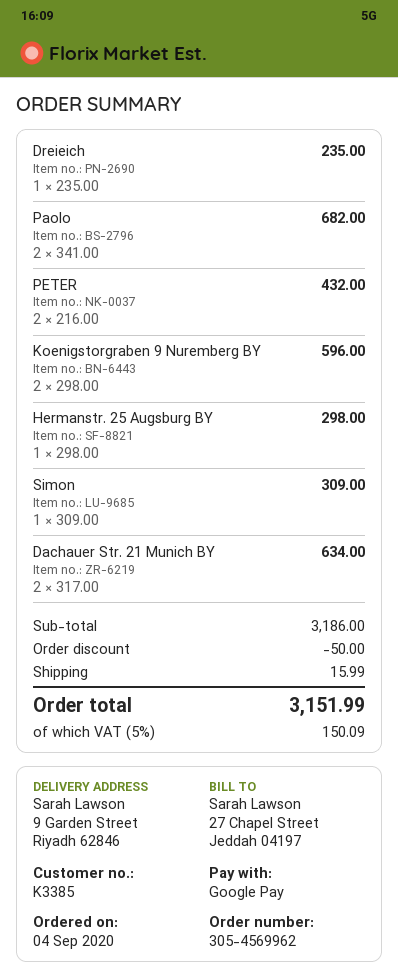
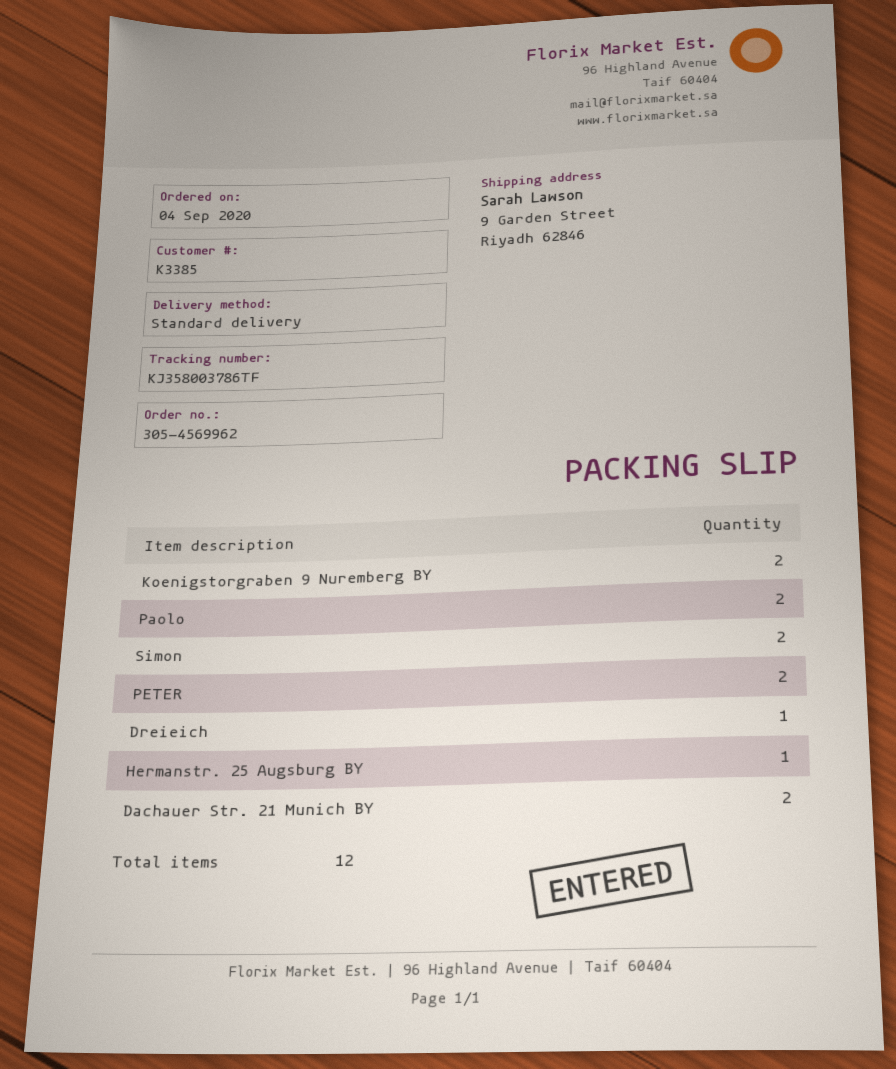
Simon: 1 -> 2

